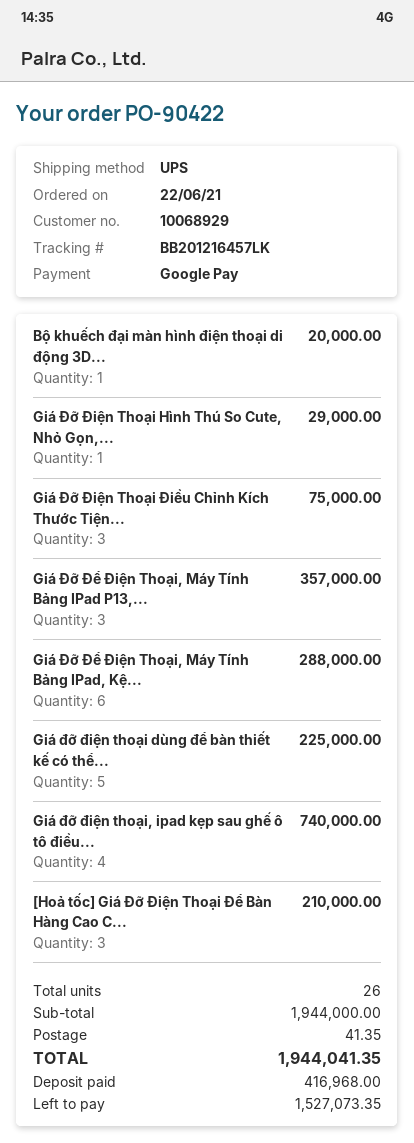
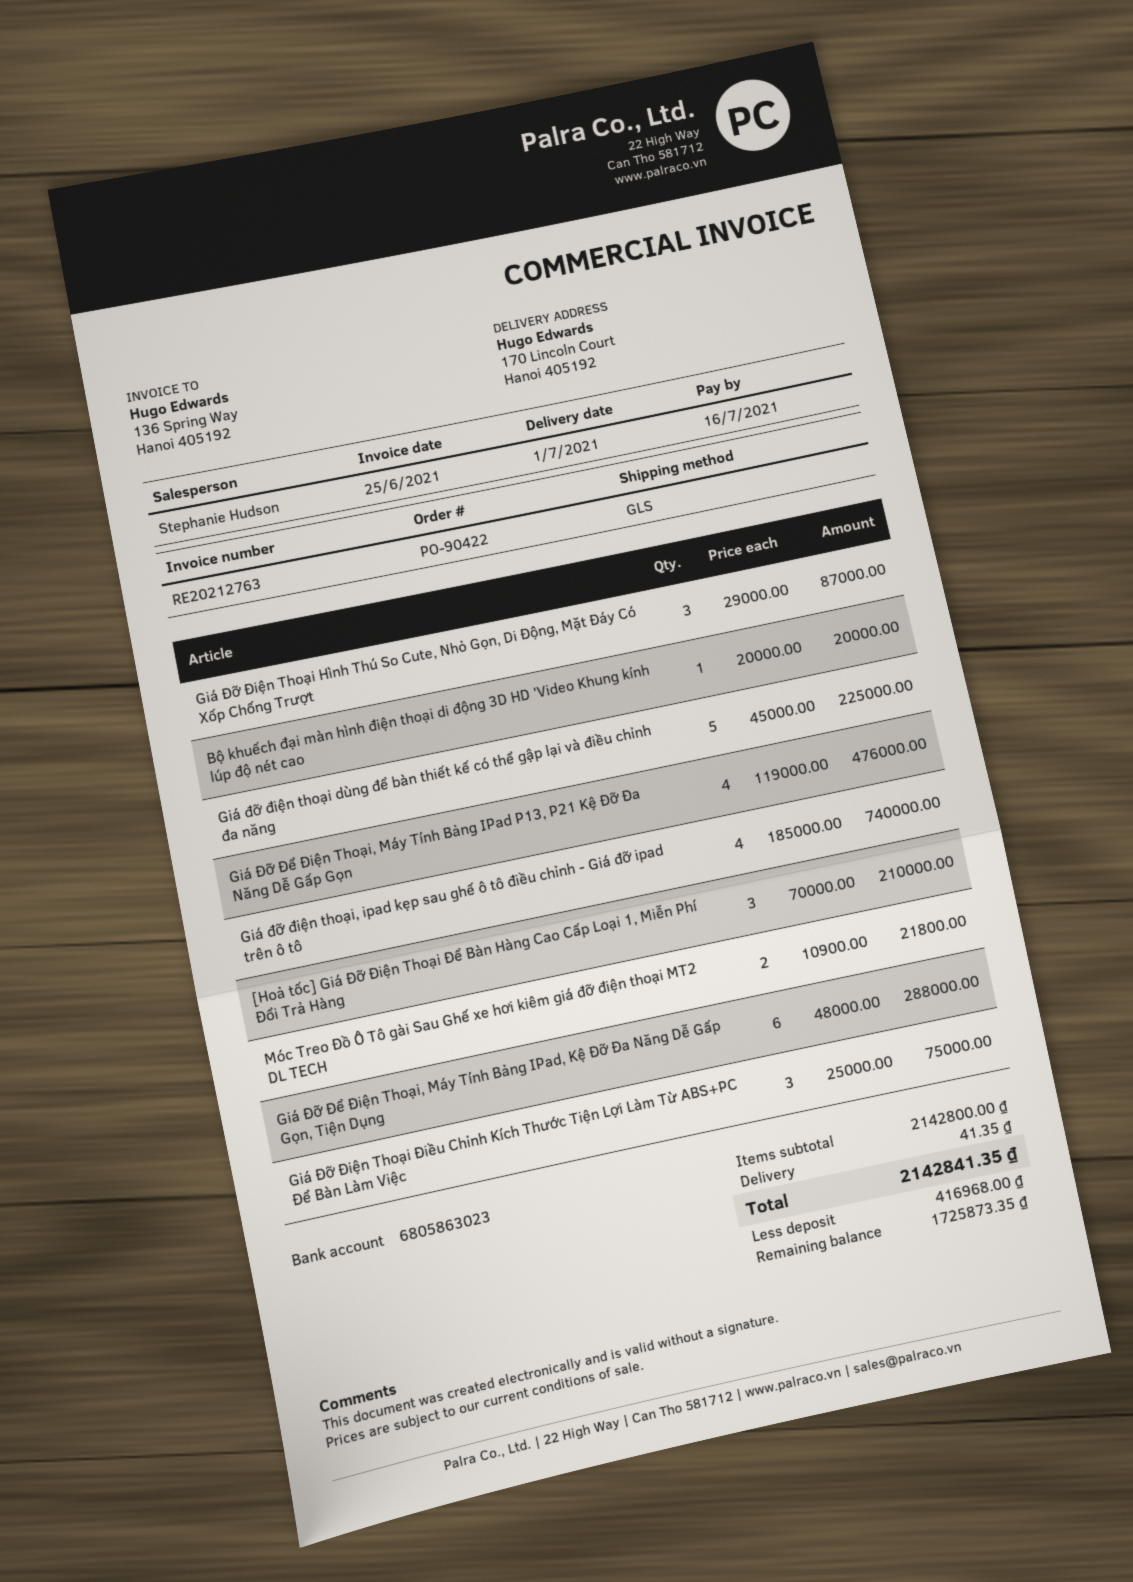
shipping method: UPS -> GLS
Giá Đỡ Điện Thoại Hình Thú So Cute, Nhỏ Gọn,...: 1 for 29000.00 -> 3 for 87000.00
Giá Đỡ Để Điện Thoại, Máy Tính Bảng IPad P13,...: 3 for 357000.00 -> 4 for 476000.00
Móc Treo Đồ Ô Tô gài Sau Ghế xe hơi kiêm giá đỡ điện thoại MT2 DL TECH: none -> 2 for 21800.00
subtotal: 1944000.00 -> 2142800.00
total: 1944041.35 -> 2142841.35
balance: 1527073.35 -> 1725873.35

